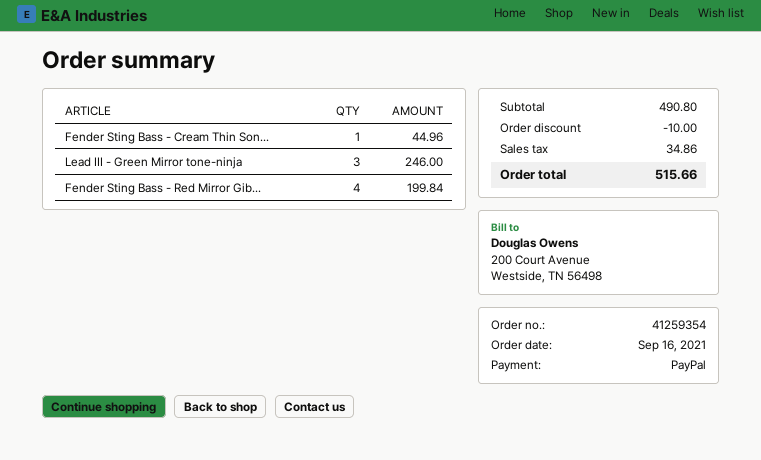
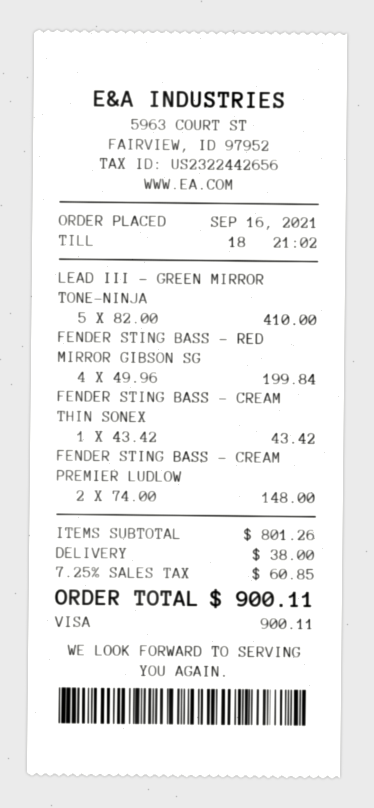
payment method: PayPal -> Visa
Fender Sting Bass - Cream Thin Son...: 1 for 44.96 -> 1 for 43.42
Lead III - Green Mirror tone-ninja: 3 for 246.00 -> 5 for 410.00
FENDER STING BASS - CREAM PREMIER LUDLOW: none -> 2 for 148.00
subtotal: 490.80 -> 801.26
discount: 10.00 -> none
shipping: none -> 38.00
tax: 34.86 -> 60.85
total: 515.66 -> 900.11

